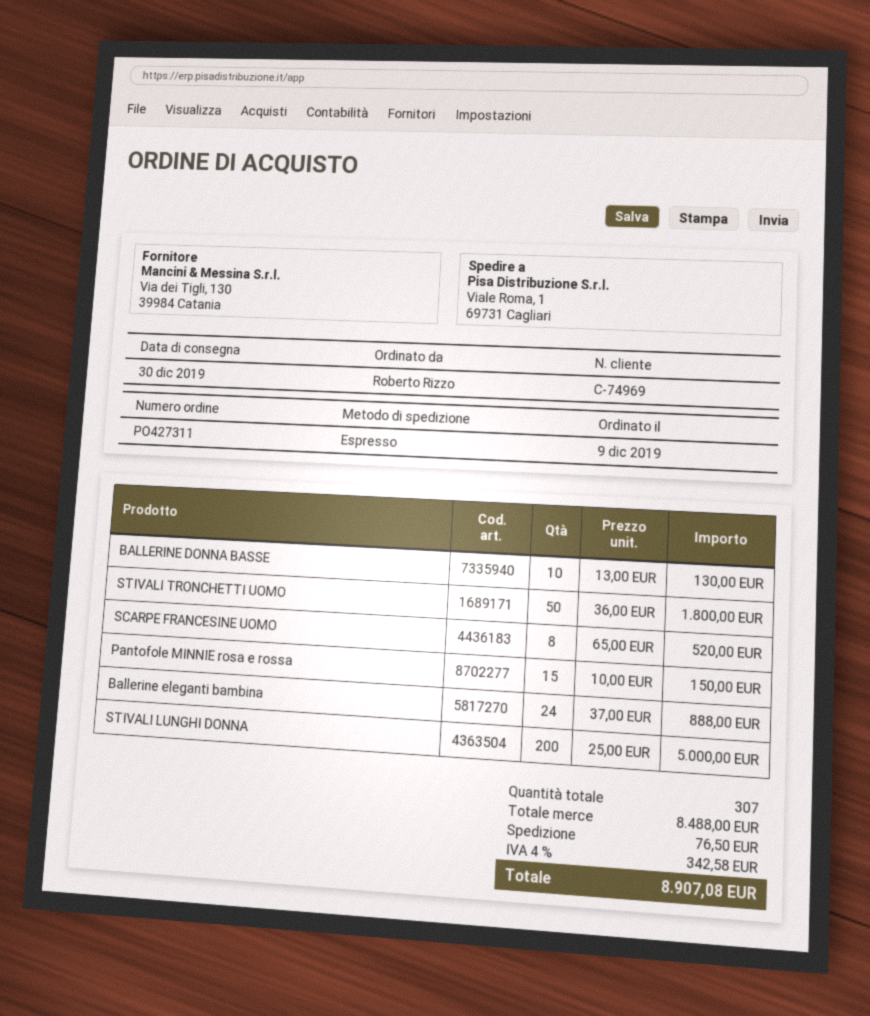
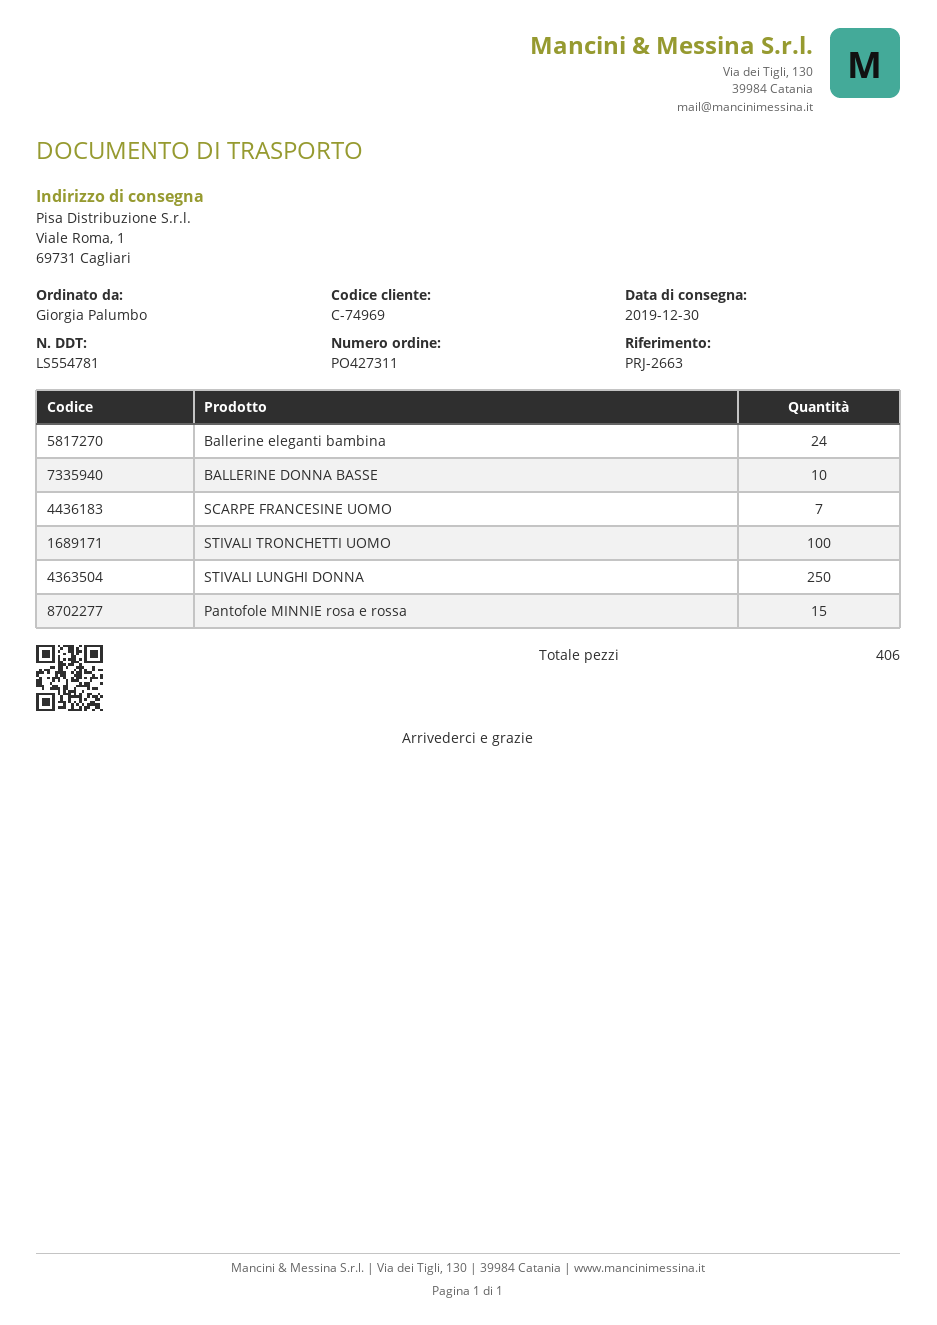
ordered by: Roberto Rizzo -> Giorgia Palumbo
STIVALI TRONCHETTI UOMO: 50 -> 100
SCARPE FRANCESINE UOMO: 8 -> 7
STIVALI LUNGHI DONNA: 200 -> 250
total quantity: 307 -> 406

